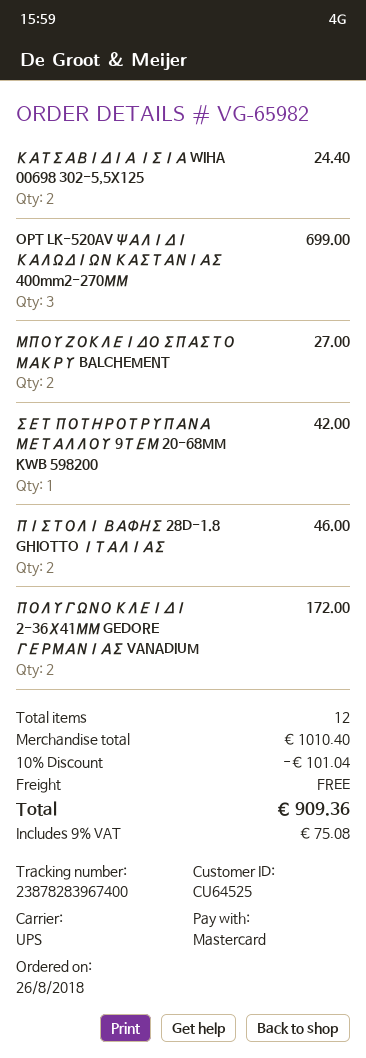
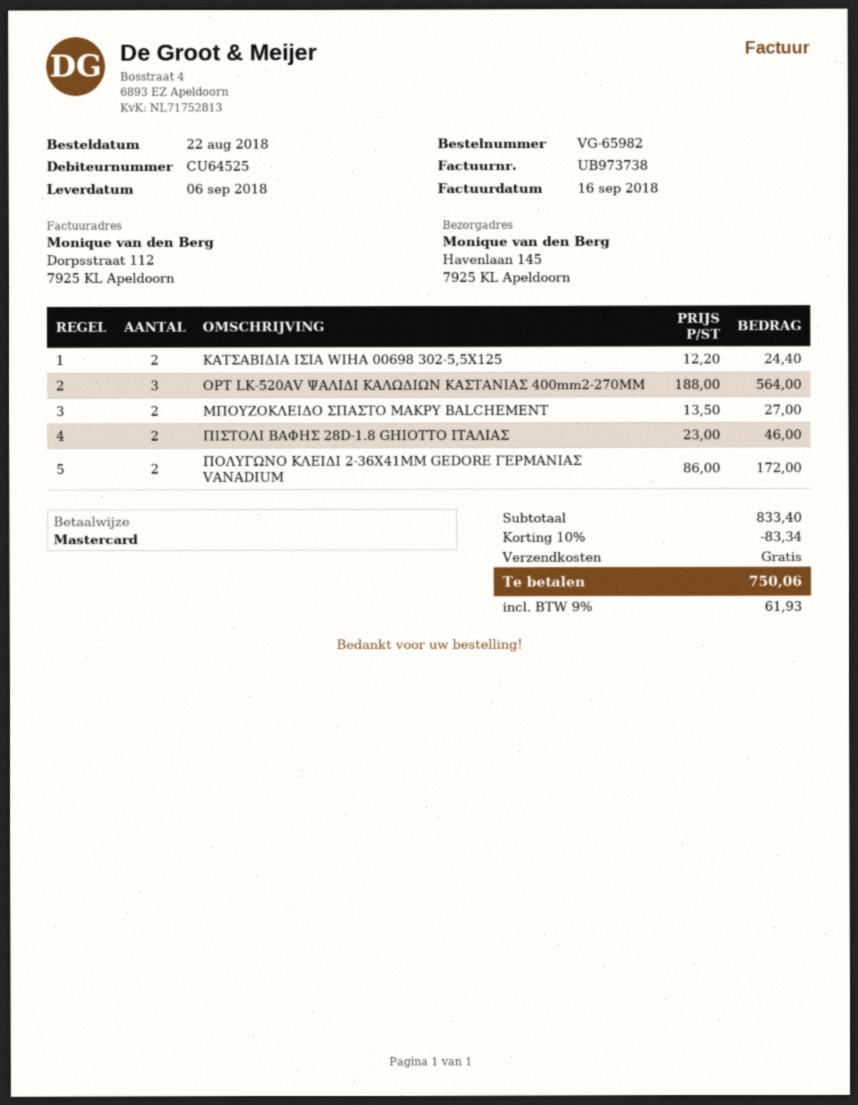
order date: 2018-08-26 -> 2018-08-22
OPT LK-520AV ΨΑΛΙΔΙ ΚΑΛΩΔΙΩΝ ΚΑΣΤΑΝΙΑΣ 400mm2-270ΜΜ: 3 for 699.00 -> 3 for 564.00
ΣΕΤ ΠΟΤΗΡΟΤΡΥΠΑΝΑ ΜΕΤΑΛΛΟΥ 9ΤΕΜ 20-68MM KWB 598200: 1 for 42.00 -> none
subtotal: 1010.40 -> 833.40
discount: 10% = 101.04 -> 10% = 83.34
tax: 9% = 75.08 -> 9% = 61.93
total: 909.36 -> 750.06

